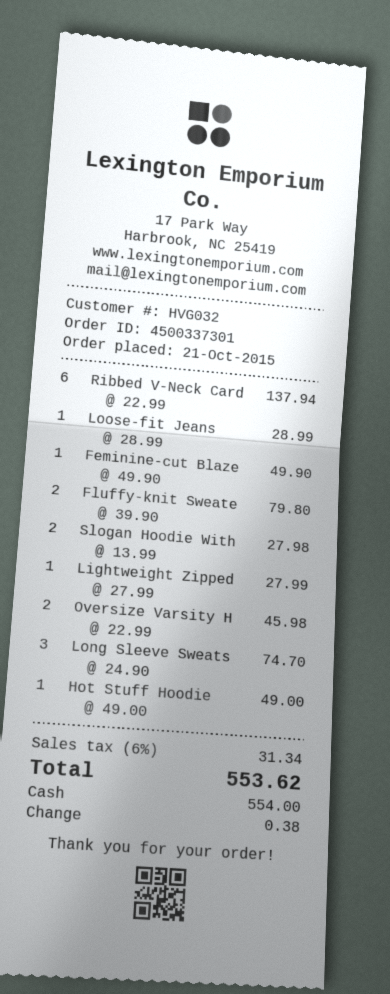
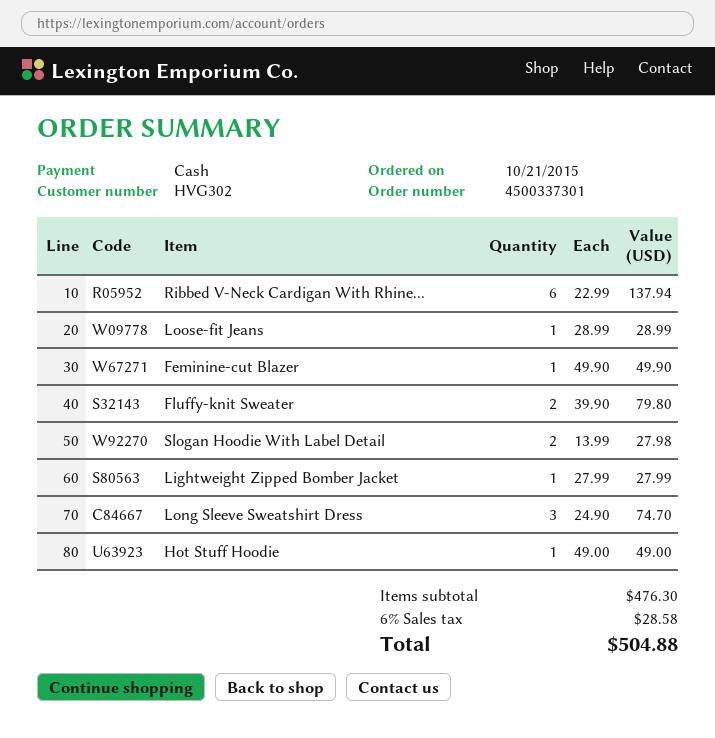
customer number: HVG032 -> HVG302
Oversize Varsity H: 2 x 22.99 = 45.98 -> none
tax: 6% = 31.34 -> 6% = 28.58
total: 553.62 -> 504.88

